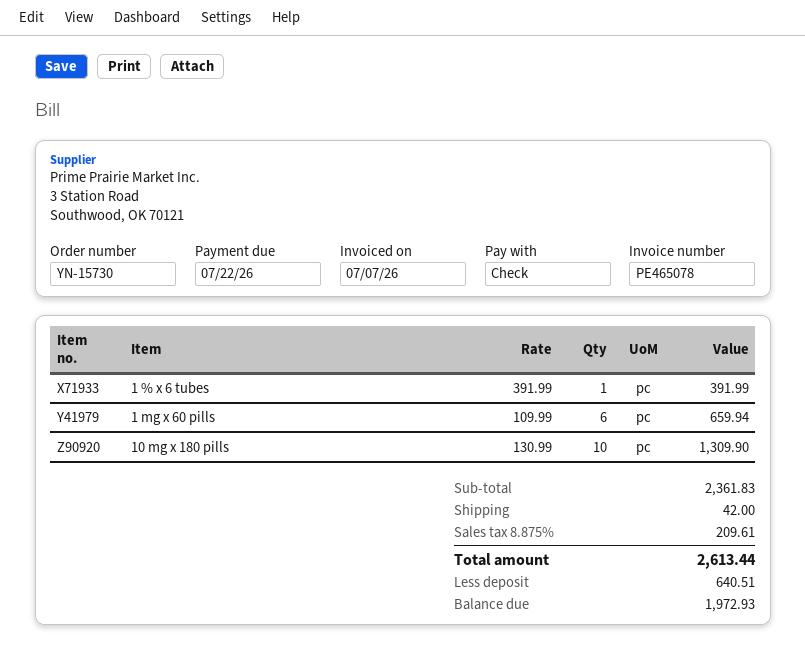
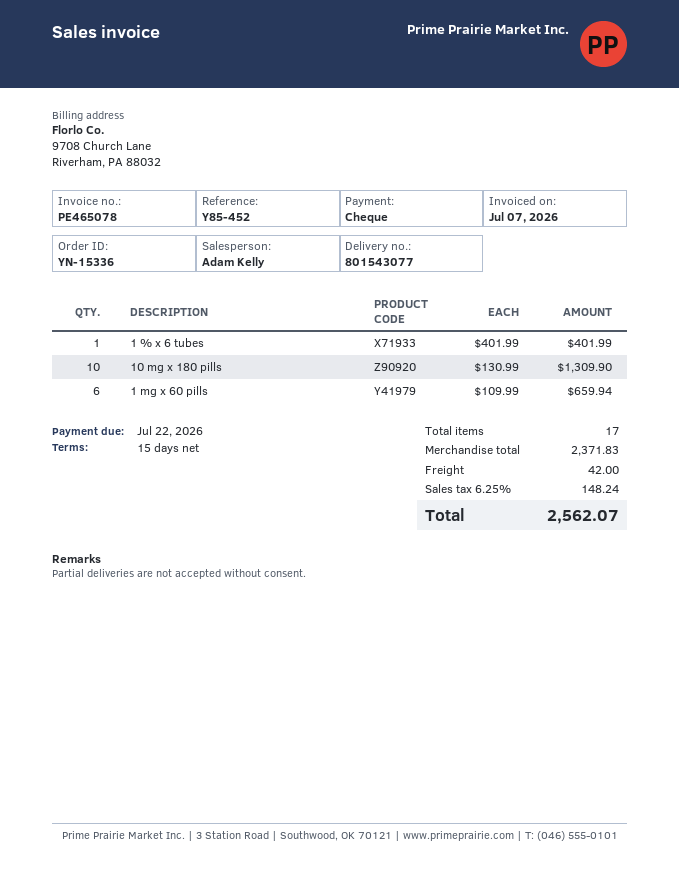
order number: YN-15730 -> YN-15336
1 % x 6 tubes: 1 x 391.99 = 391.99 -> 1 x 401.99 = 401.99
subtotal: 2361.83 -> 2371.83
tax: 8.875% = 209.61 -> 6.25% = 148.24
total: 2613.44 -> 2562.07

